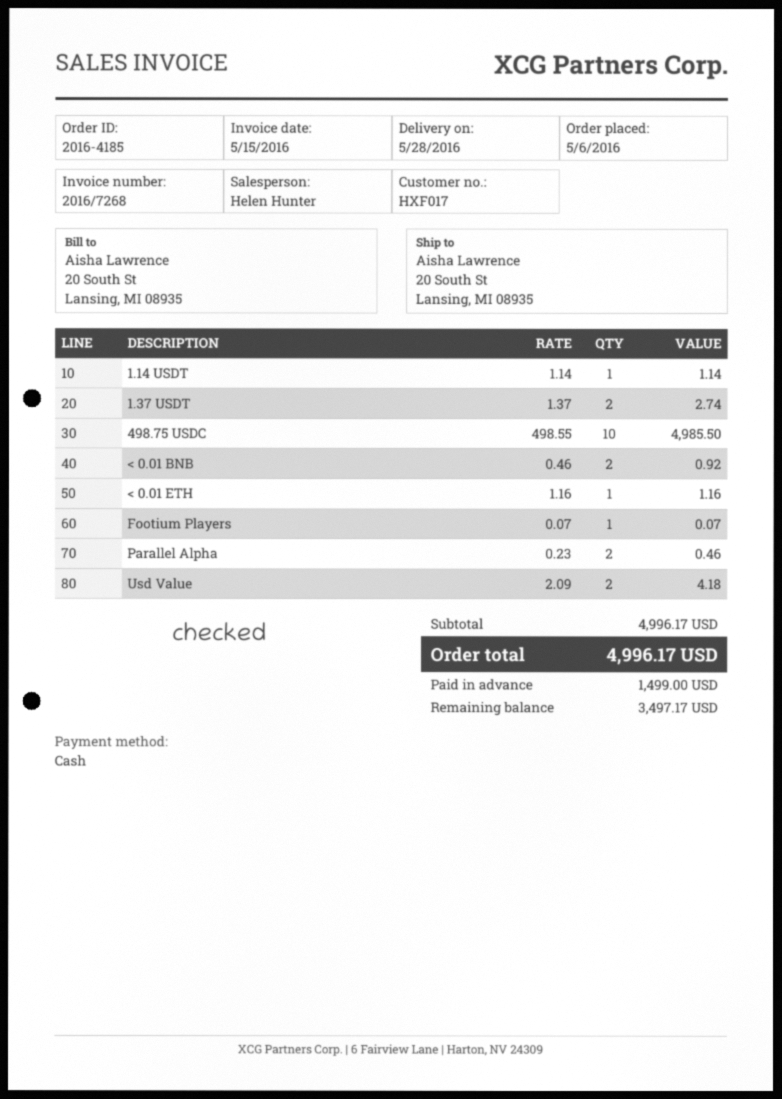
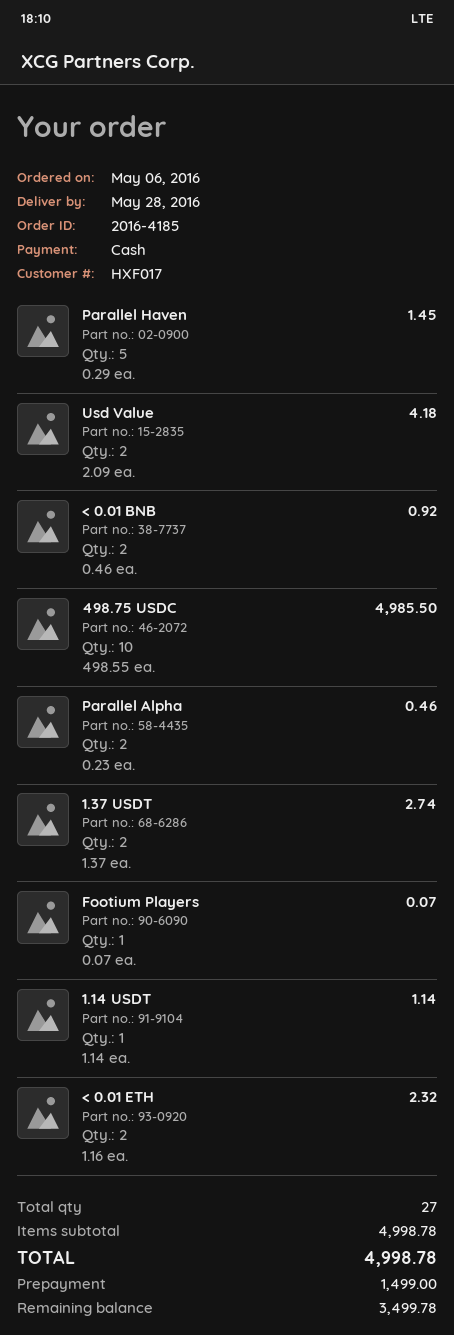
< 0.01 ETH: 1 x 1.16 = 1.16 -> 2 x 1.16 = 2.32
Parallel Haven: none -> 5 x 0.29 = 1.45
subtotal: 4996.17 -> 4998.78
total: 4996.17 -> 4998.78
balance: 3497.17 -> 3499.78

